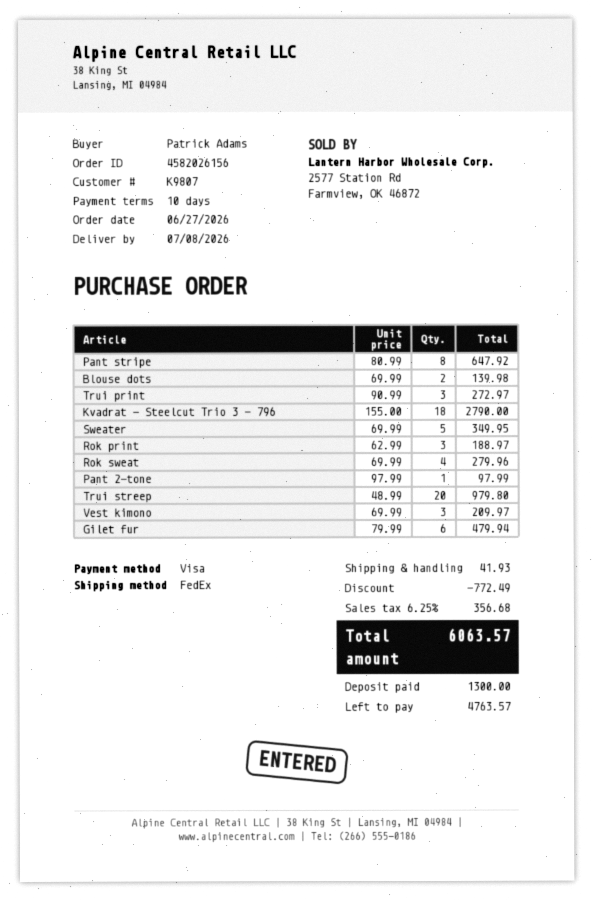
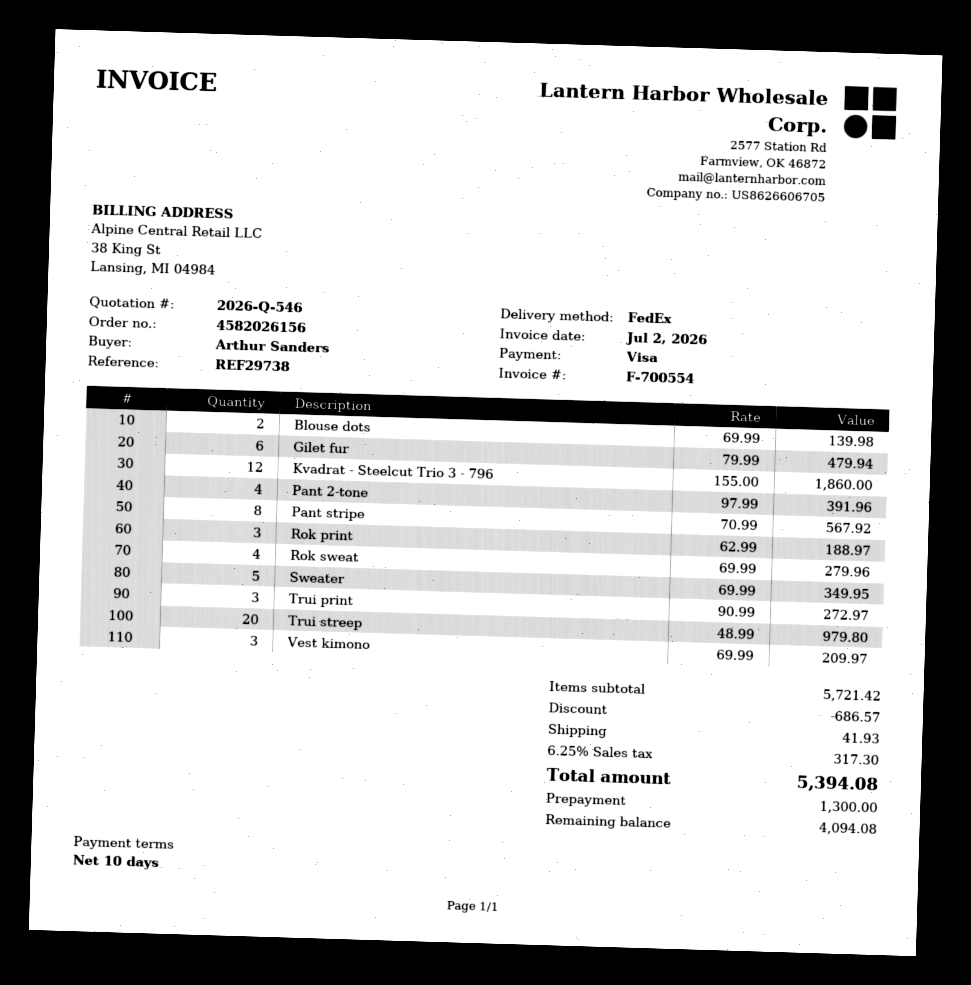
ordered by: Patrick Adams -> Arthur Sanders
Pant stripe: 8 x 80.99 = 647.92 -> 8 x 70.99 = 567.92
Kvadrat - Steelcut Trio 3 - 796: 18 x 155.00 = 2790.00 -> 12 x 155.00 = 1860.00
Pant 2-tone: 1 x 97.99 = 97.99 -> 4 x 97.99 = 391.96
discount: 772.49 -> 686.57
tax: 6.25% = 356.68 -> 6.25% = 317.30
total: 6063.57 -> 5394.08
balance: 4763.57 -> 4094.08

